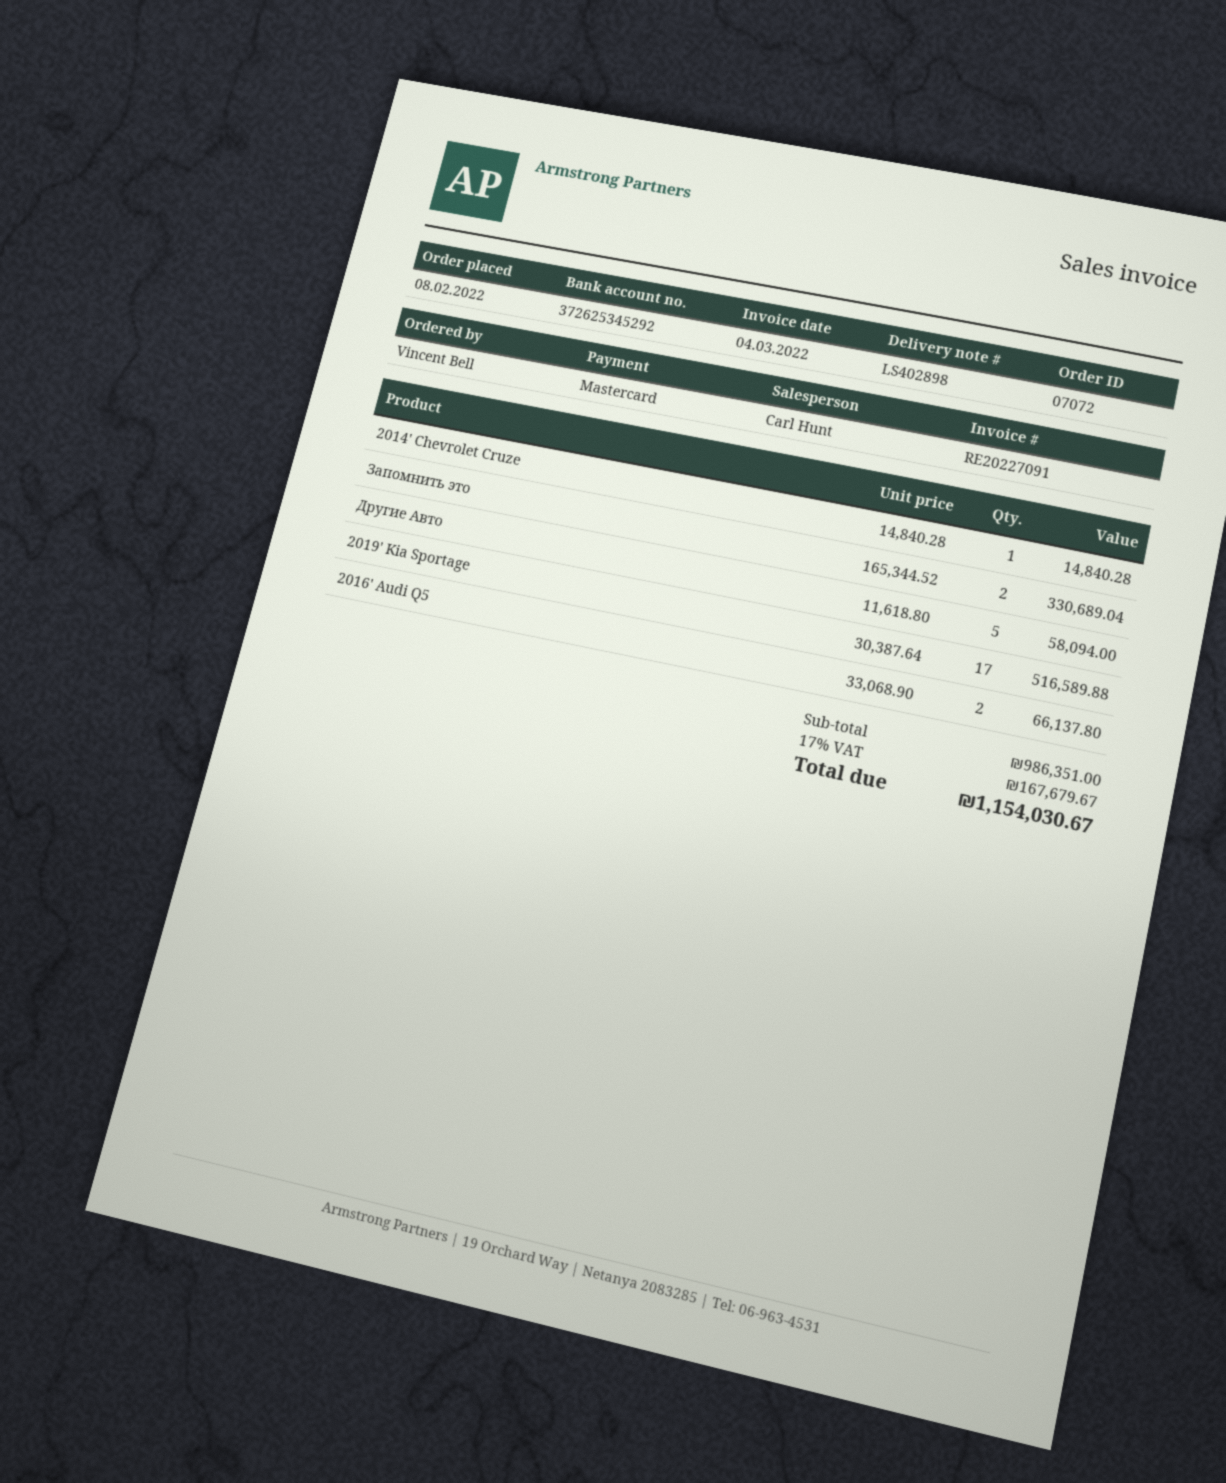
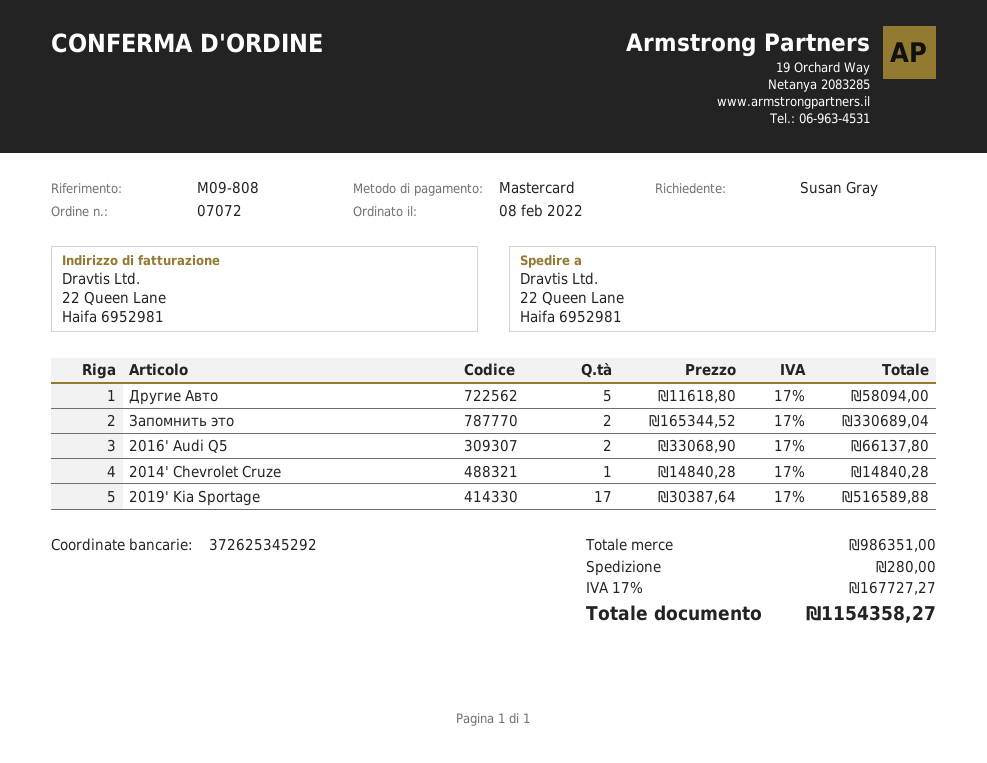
ordered by: Vincent Bell -> Susan Gray
shipping: none -> 280.00
tax: 17% = 167679.67 -> 17% = 167727.27
total: 1154030.67 -> 1154358.27

